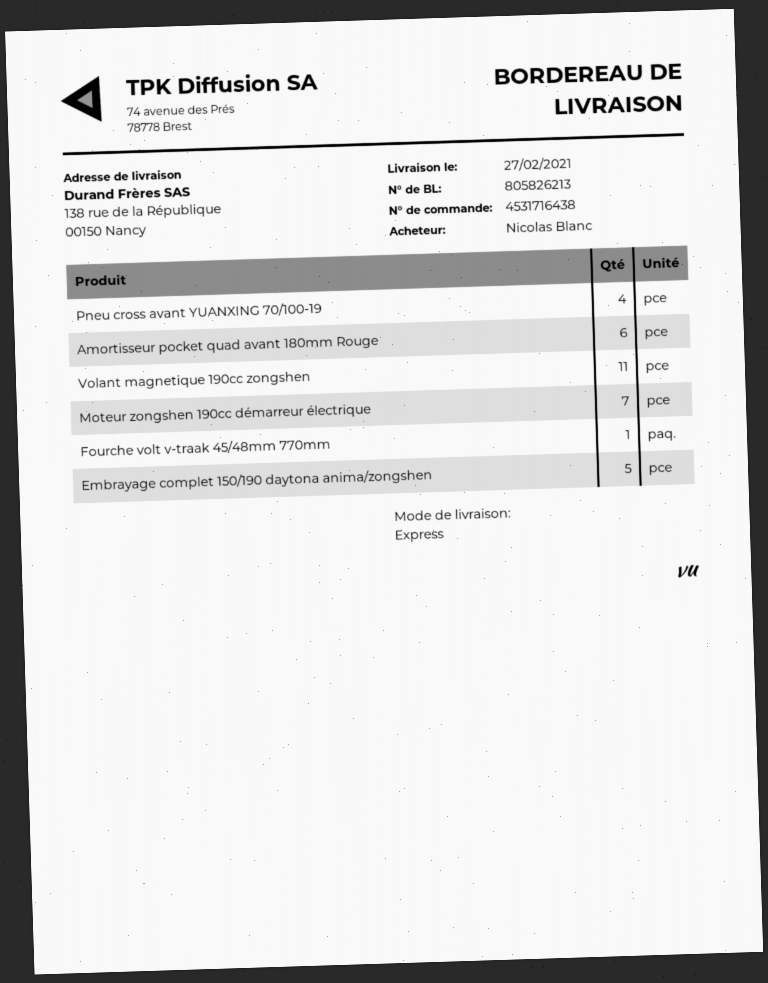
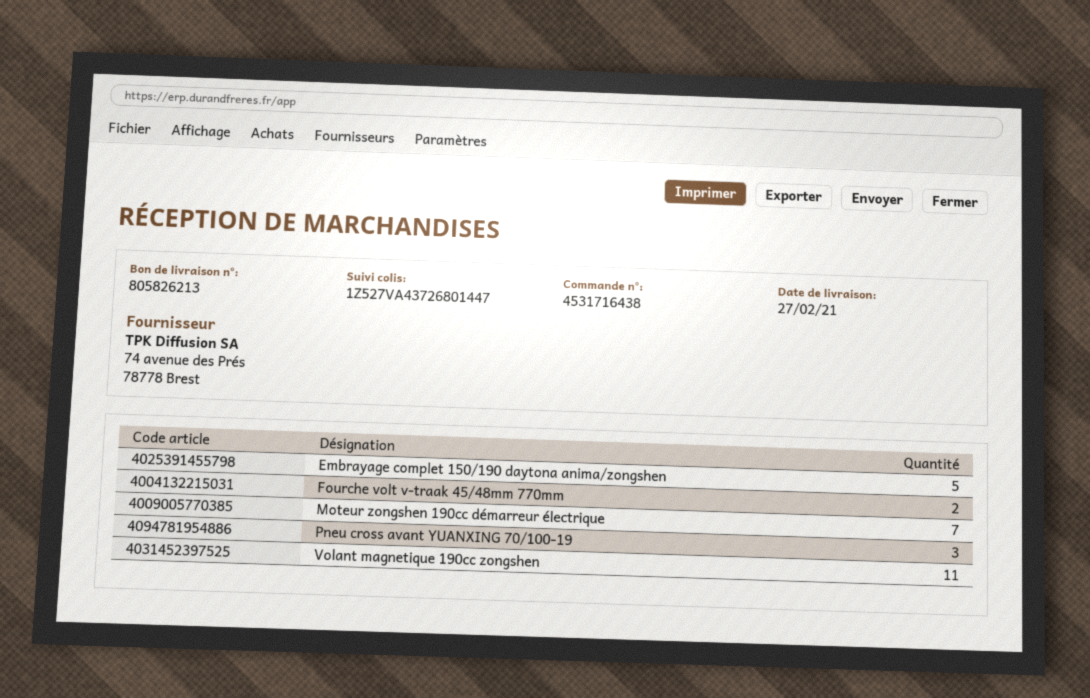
Pneu cross avant YUANXING 70/100-19: 4 -> 3
Amortisseur pocket quad avant 180mm Rouge: 6 -> none
Fourche volt v-traak 45/48mm 770mm: 1 -> 2

